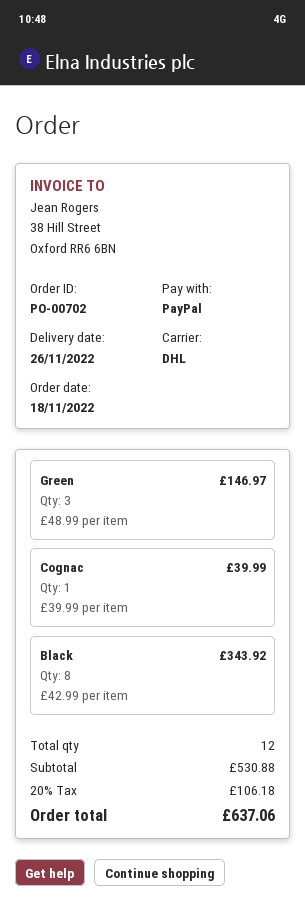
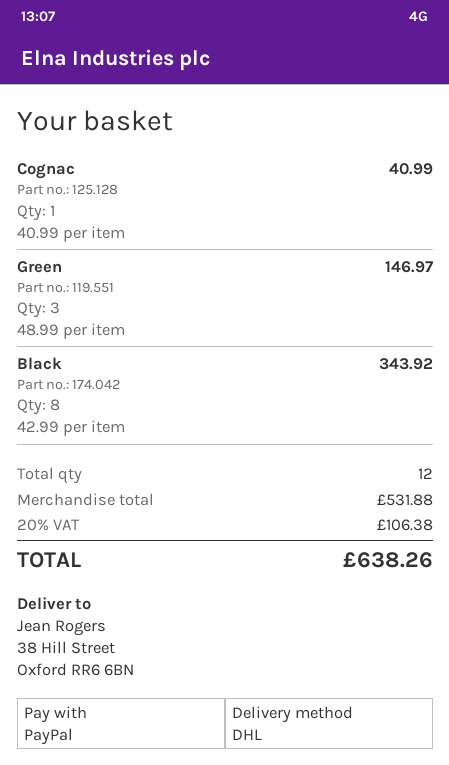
Cognac: 1 x 39.99 = 39.99 -> 1 x 40.99 = 40.99
subtotal: 530.88 -> 531.88
tax: 20% = 106.18 -> 20% = 106.38
total: 637.06 -> 638.26

